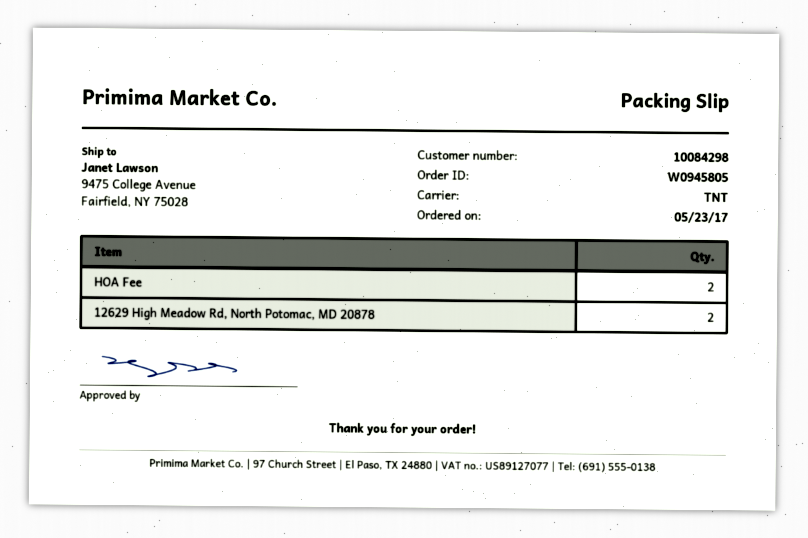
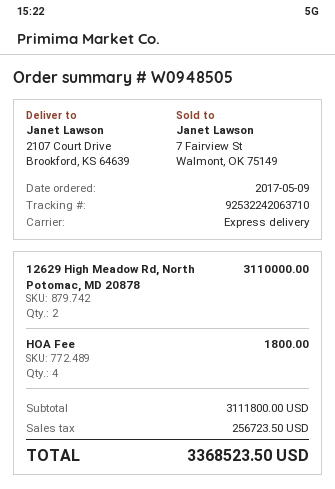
order number: W0945805 -> W0948505
order date: 2017-05-23 -> 2017-05-09
shipping method: TNT -> express
ship to: 9475 College Avenue, Fairfield, NY 75028 -> 2107 Court Drive, Brookford, KS 64639
HOA Fee: 2 -> 4

